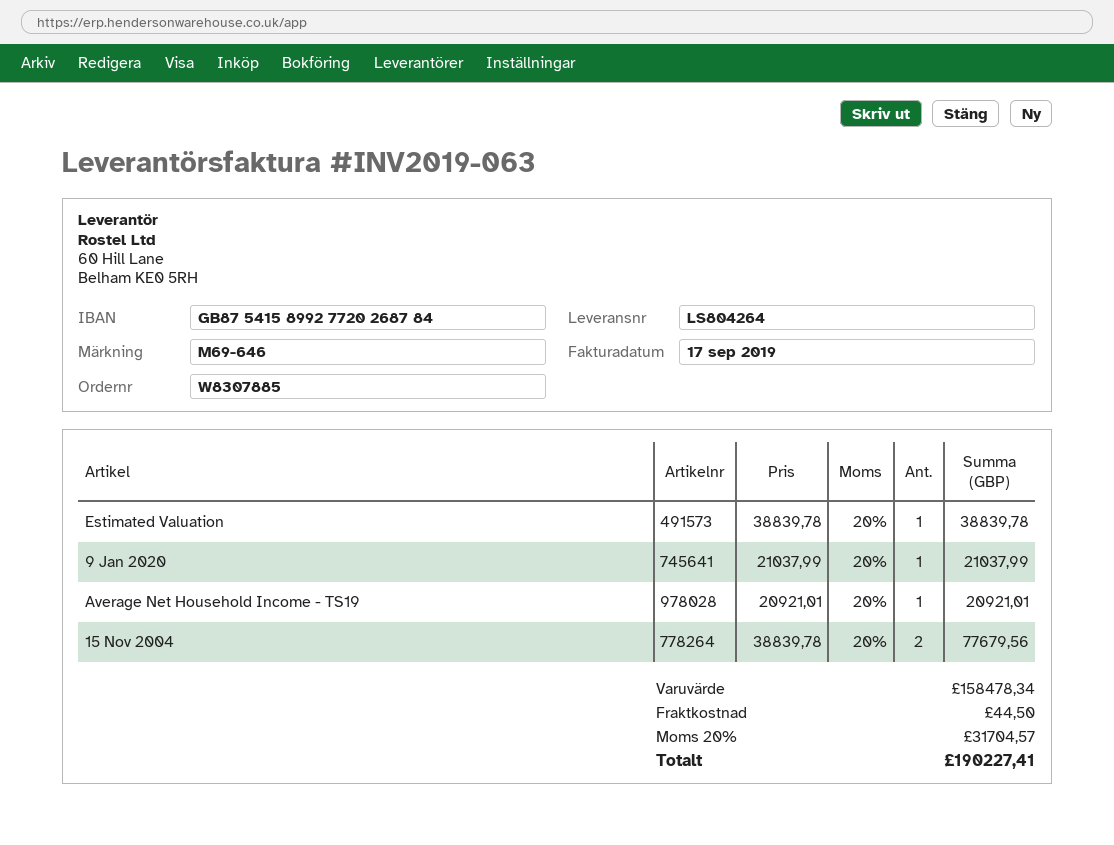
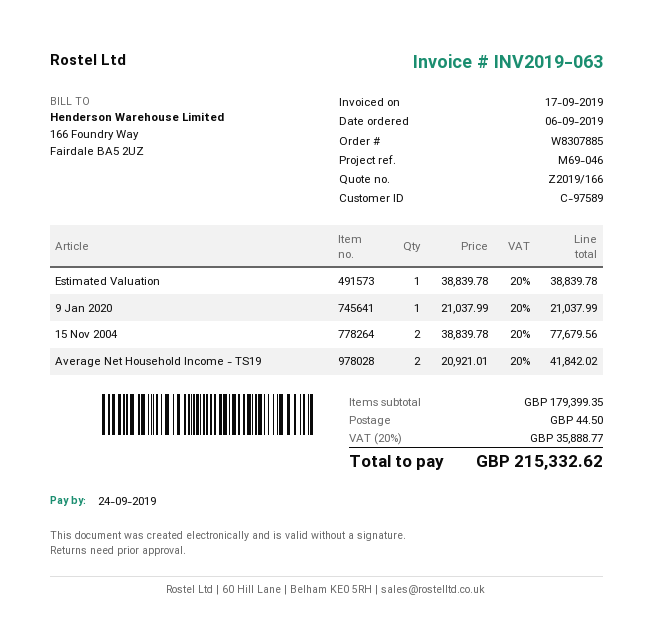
reference: M69-646 -> M69-046
Average Net Household Income - TS19: 1 x 20921.01 = 20921.01 -> 2 x 20921.01 = 41842.02
subtotal: 158478.34 -> 179399.35
tax: 20% = 31704.57 -> 20% = 35888.77
total: 190227.41 -> 215332.62

